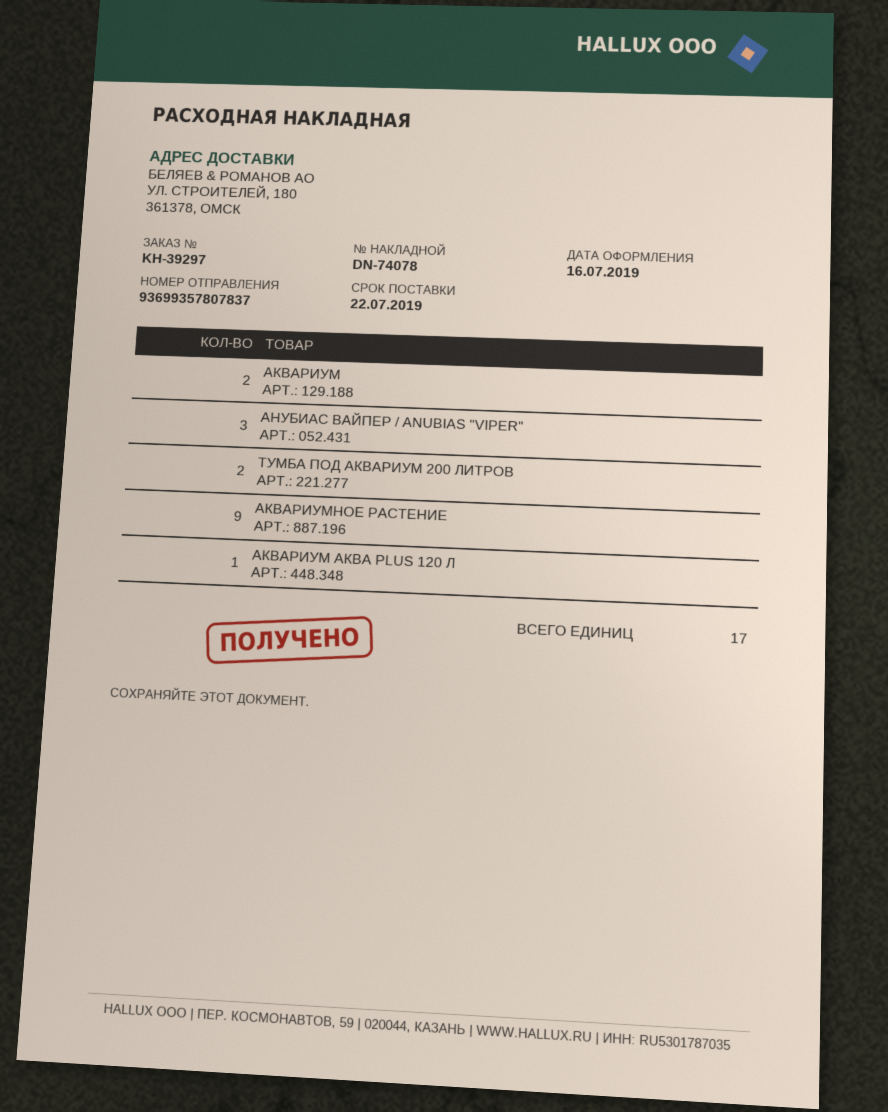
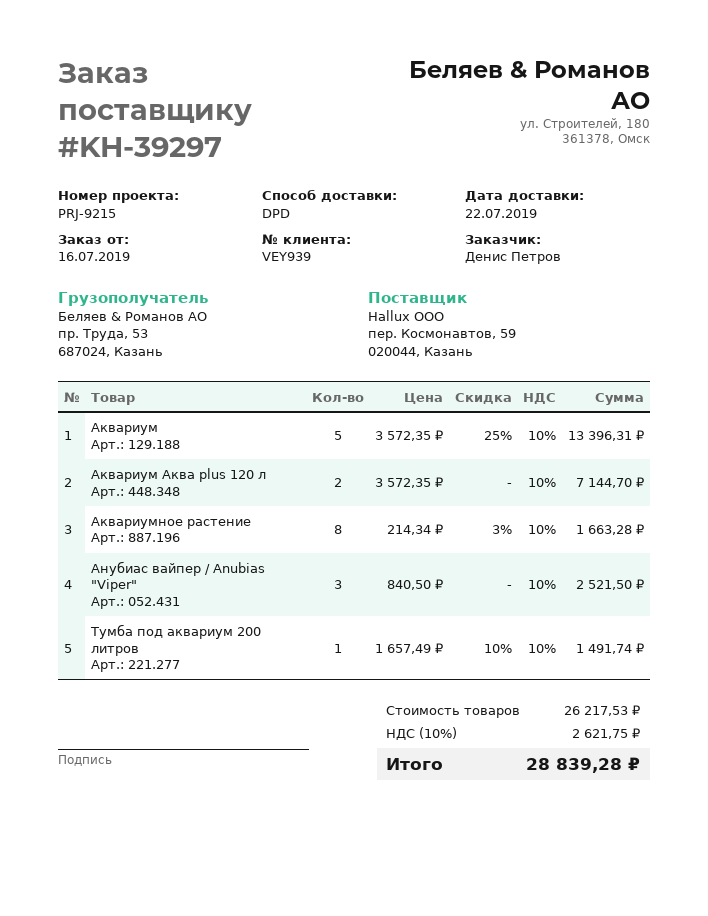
ship to: УЛ. СТРОИТЕЛЕЙ, 180, 361378, ОМСК -> пр. Труда, 53, 687024, Казань
АКВАРИУМ: 2 -> 5
ТУМБА ПОД АКВАРИУМ 200 ЛИТРОВ: 2 -> 1
АКВАРИУМНОЕ РАСТЕНИЕ: 9 -> 8
АКВАРИУМ АКВА PLUS 120 Л: 1 -> 2

